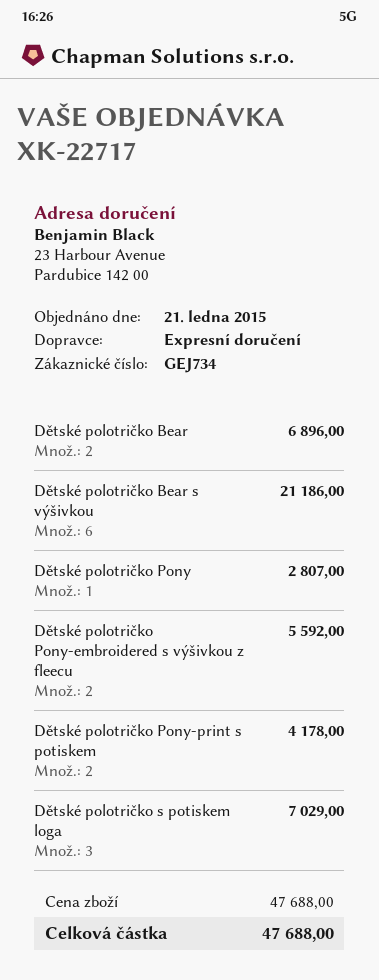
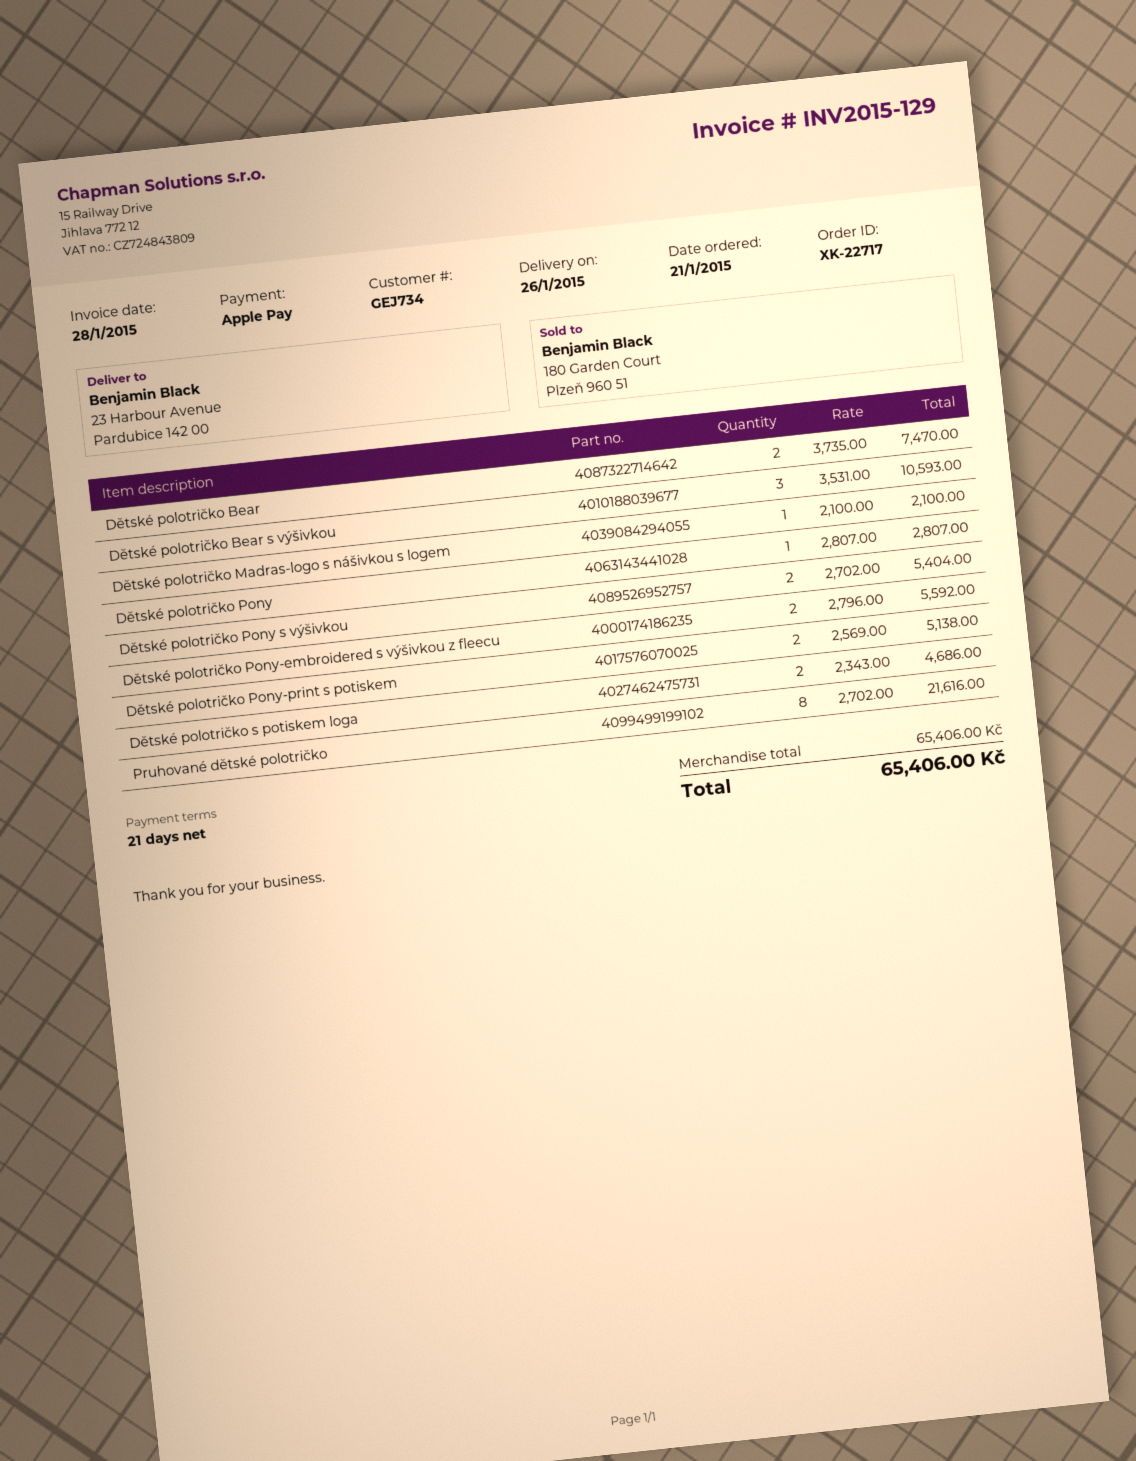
Dětské polotričko Bear: 2 for 6896.00 -> 2 for 7470.00
Dětské polotričko Bear s výšivkou: 6 for 21186.00 -> 3 for 10593.00
Dětské polotričko Pony-print s potiskem: 2 for 4178.00 -> 2 for 5138.00
Dětské polotričko s potiskem loga: 3 for 7029.00 -> 2 for 4686.00
Dětské polotričko Madras-logo s nášivkou s logem: none -> 1 for 2100.00
Dětské polotričko Pony s výšivkou: none -> 2 for 5404.00
Pruhované dětské polotričko: none -> 8 for 21616.00
subtotal: 47688.00 -> 65406.00
total: 47688.00 -> 65406.00

